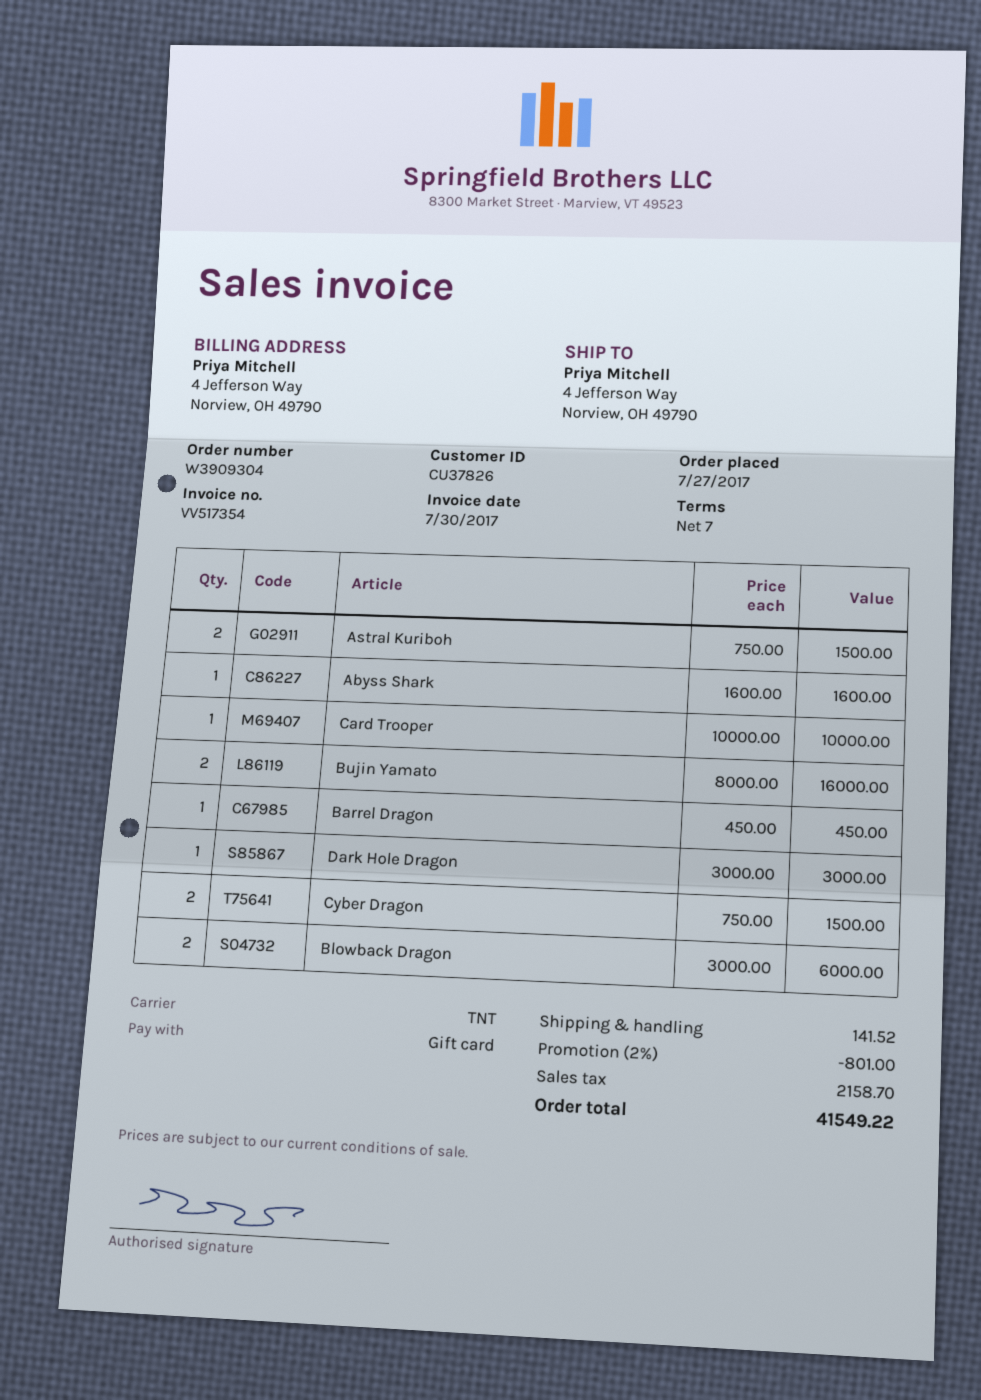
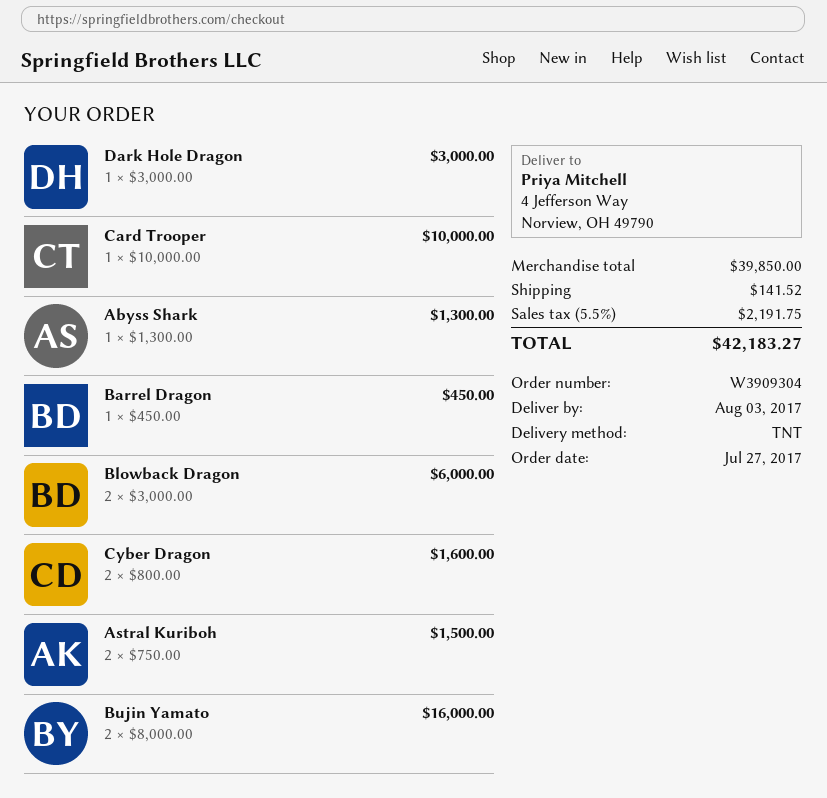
Abyss Shark: 1 x 1600.00 = 1600.00 -> 1 x 1300.00 = 1300.00
Cyber Dragon: 2 x 750.00 = 1500.00 -> 2 x 800.00 = 1600.00
discount: 2% = 801.00 -> none
tax: 2158.70 -> 2191.75
total: 41549.22 -> 42183.27

